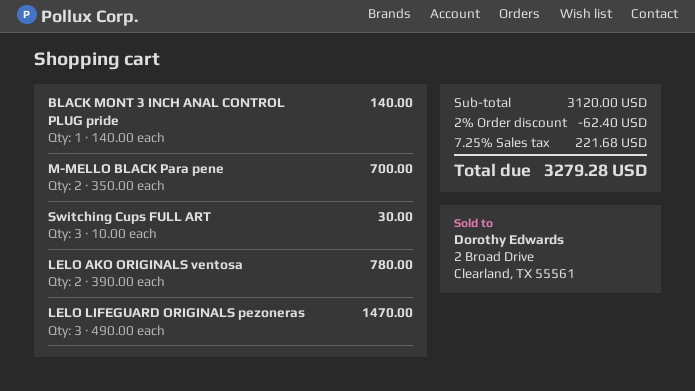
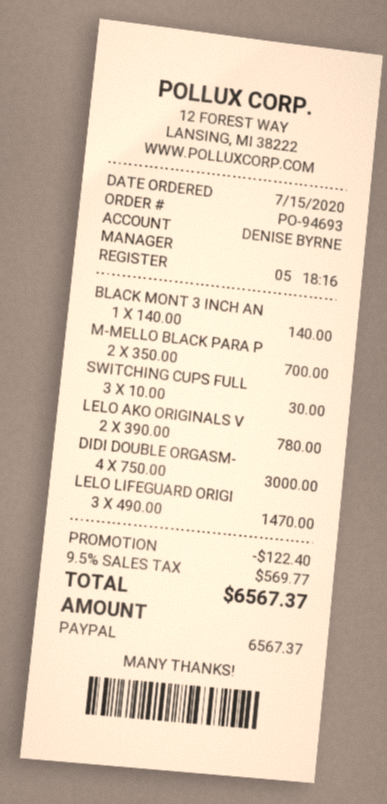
DIDI DOUBLE ORGASM-: none -> 4 x 750.00 = 3000.00
discount: 62.40 -> 122.40
tax: 7.25% = 221.68 -> 9.5% = 569.77
total: 3279.28 -> 6567.37

